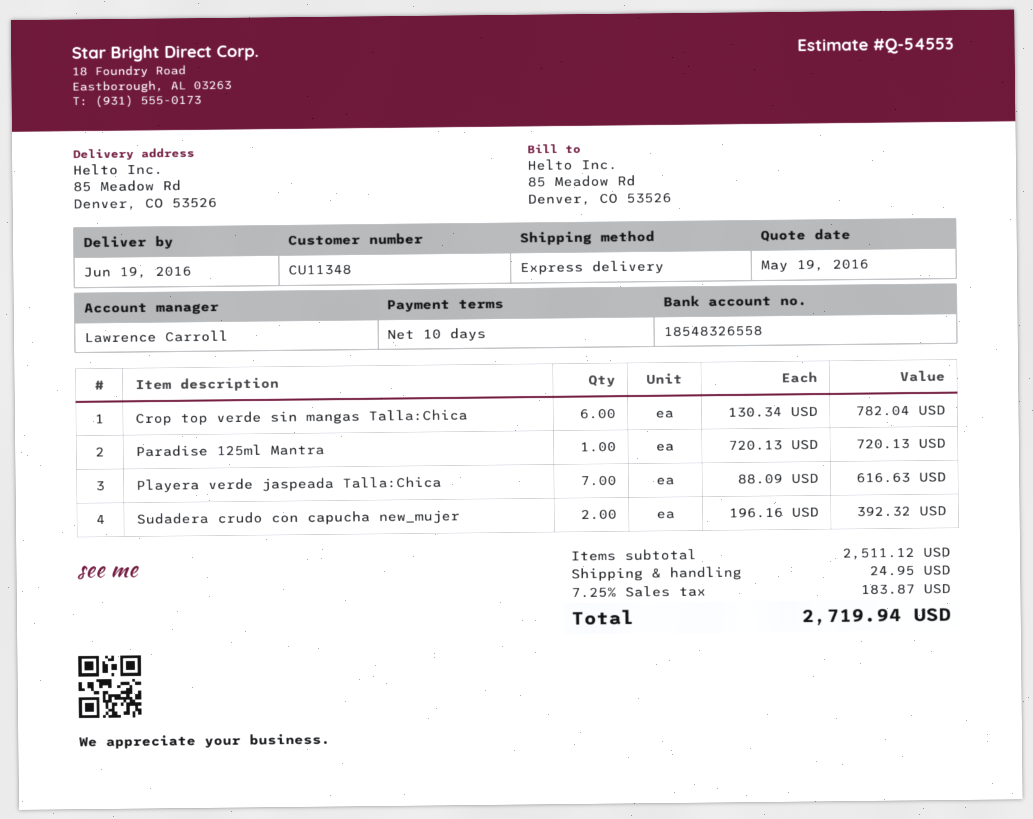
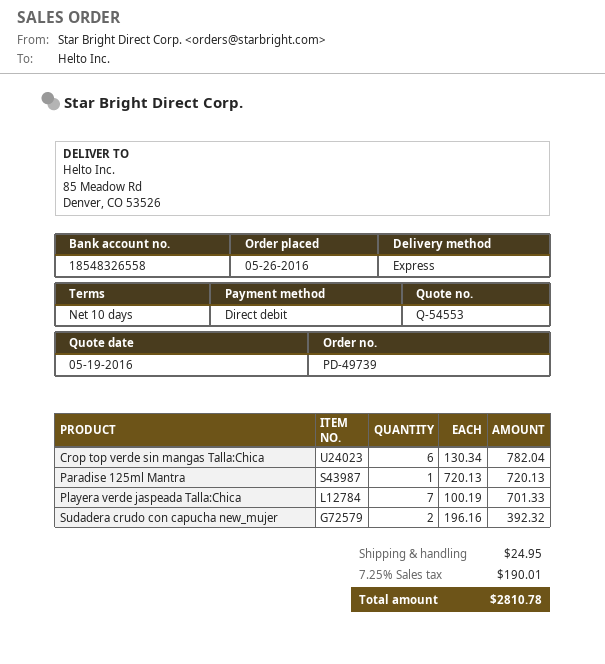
Playera verde jaspeada Talla:Chica: 7 x 88.09 = 616.63 -> 7 x 100.19 = 701.33
tax: 7.25% = 183.87 -> 7.25% = 190.01
total: 2719.94 -> 2810.78

